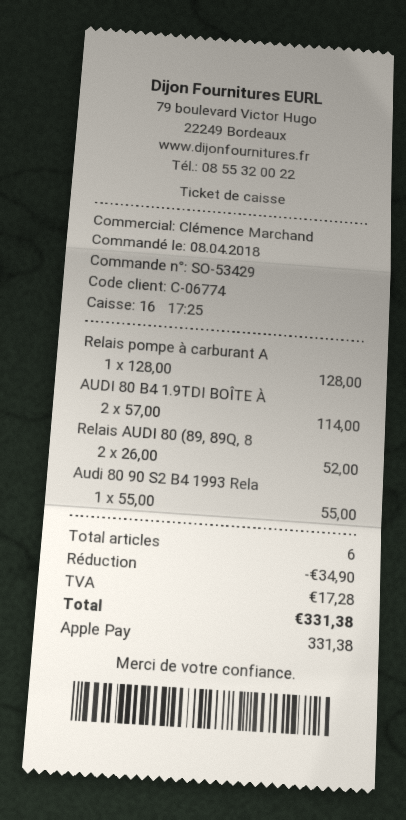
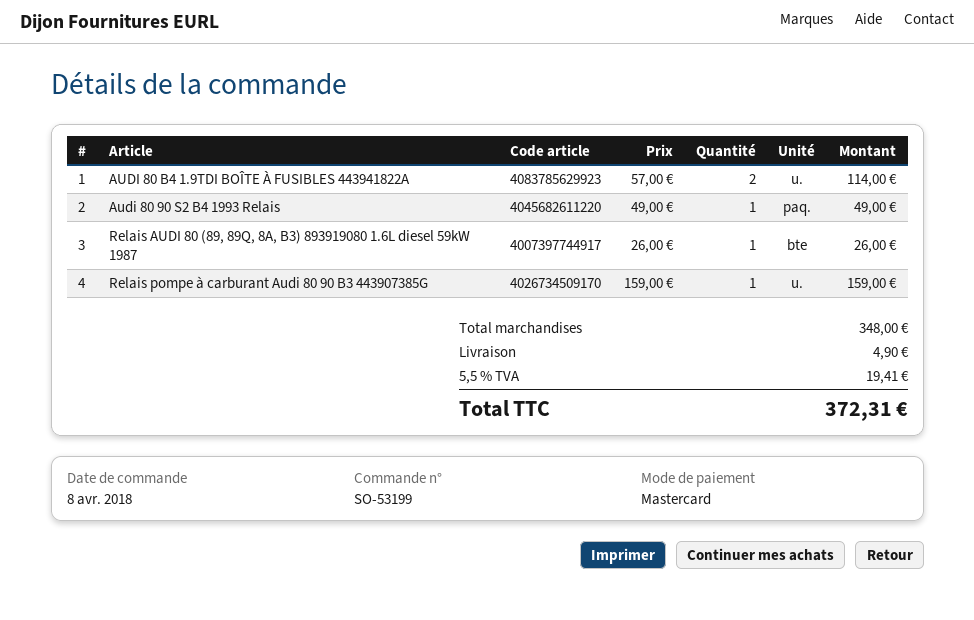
order number: SO-53429 -> SO-53199
payment method: Apple Pay -> Mastercard
Relais pompe à carburant A: 1 x 128.00 = 128.00 -> 1 x 159.00 = 159.00
Relais AUDI 80 (89, 89Q, 8: 2 x 26.00 = 52.00 -> 1 x 26.00 = 26.00
Audi 80 90 S2 B4 1993 Rela: 1 x 55.00 = 55.00 -> 1 x 49.00 = 49.00
discount: 34.90 -> none
shipping: none -> 4.90
tax: 17.28 -> 19.41
total: 331.38 -> 372.31

